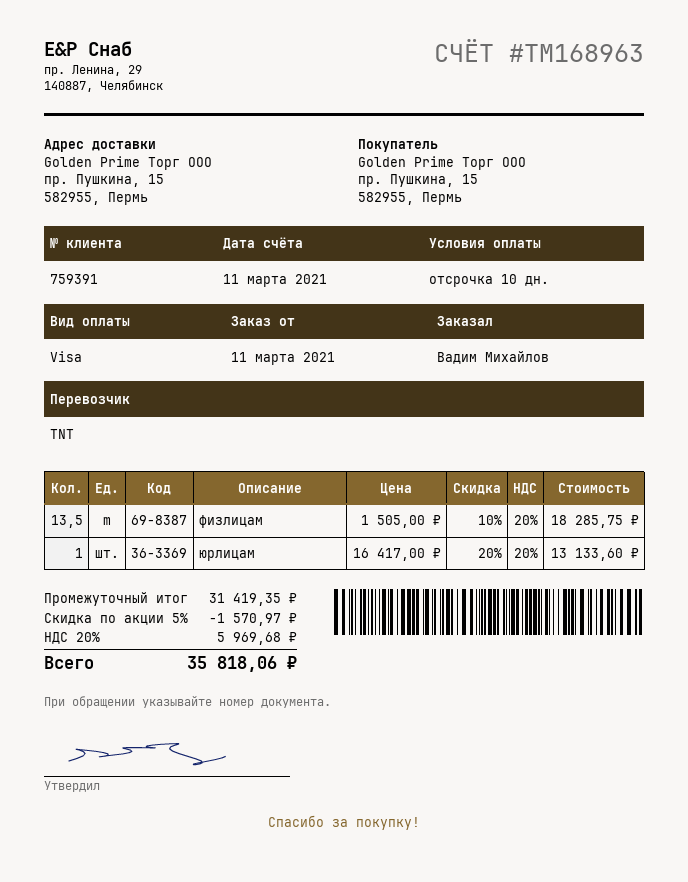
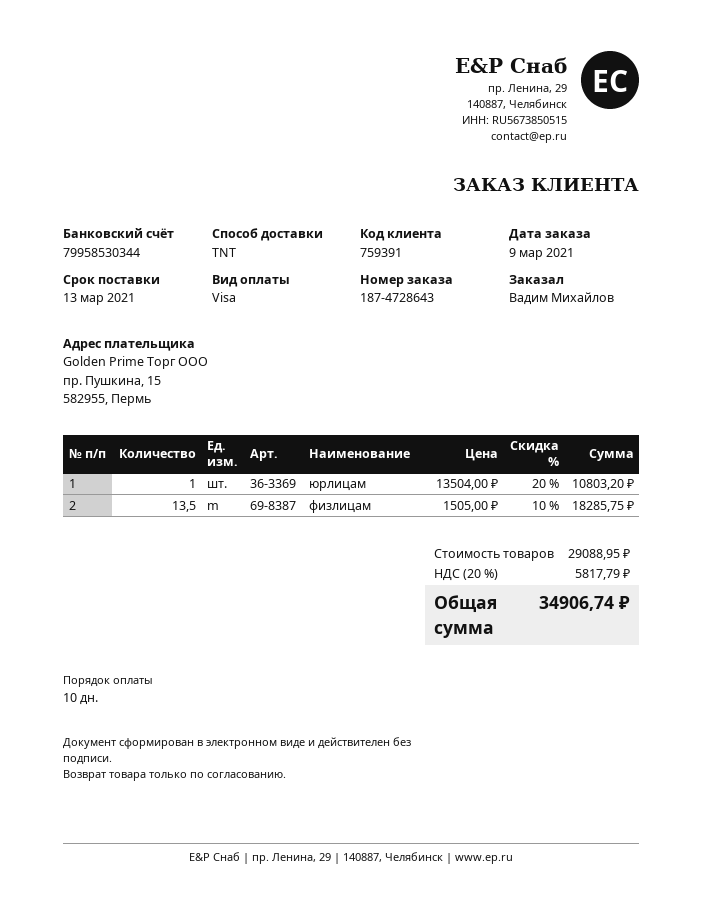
order date: 2021-03-11 -> 2021-03-09
юрлицам: 1 x 16417.00 - 20% = 13133.60 -> 1 x 13504.00 - 20% = 10803.20
subtotal: 31419.35 -> 29088.95
discount: 5% = 1570.97 -> none
tax: 20% = 5969.68 -> 20% = 5817.79
total: 35818.06 -> 34906.74

